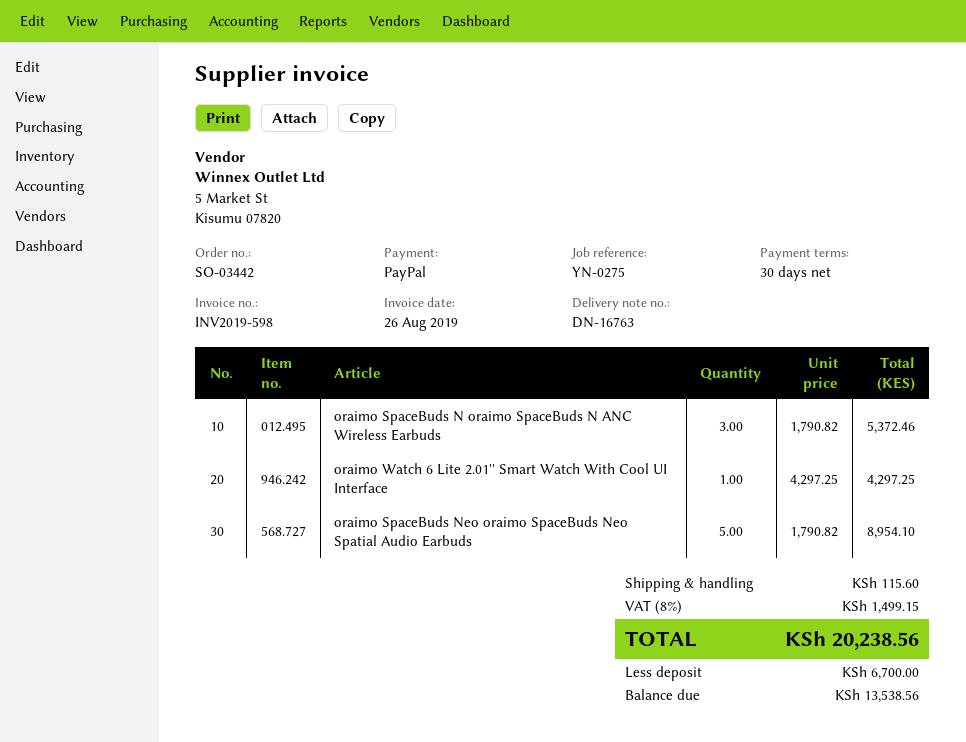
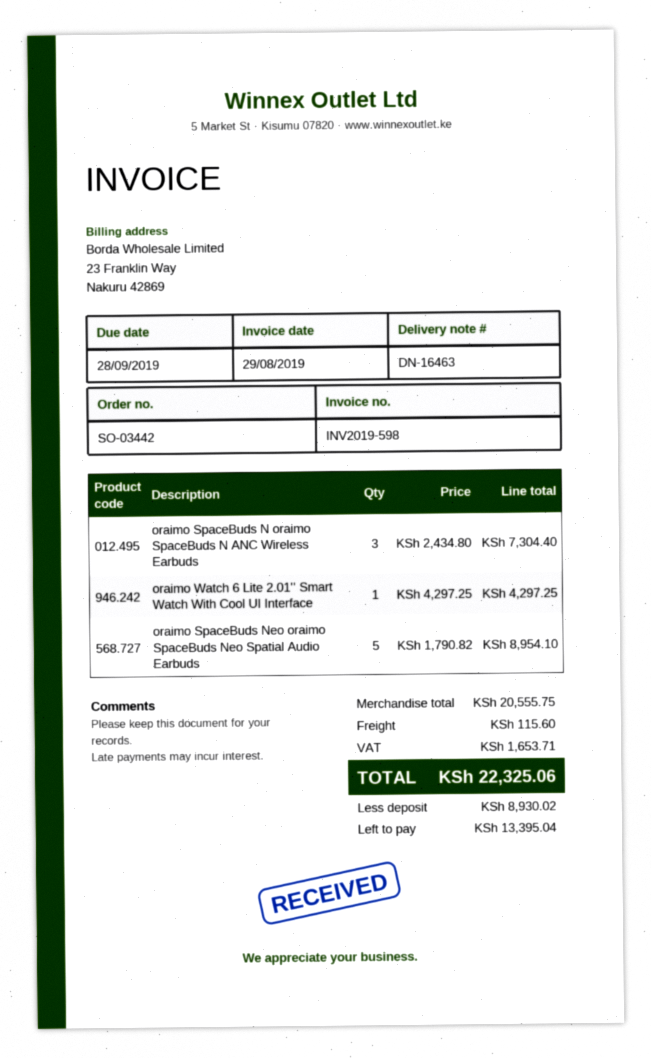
delivery note number: DN-16763 -> DN-16463
invoice date: 2019-08-26 -> 2019-08-29
oraimo SpaceBuds N oraimo SpaceBuds N ANC Wireless Earbuds: 3 x 1790.82 = 5372.46 -> 3 x 2434.80 = 7304.40
tax: 1499.15 -> 1653.71
total: 20238.56 -> 22325.06
deposit: 6700.00 -> 8930.02
balance: 13538.56 -> 13395.04

